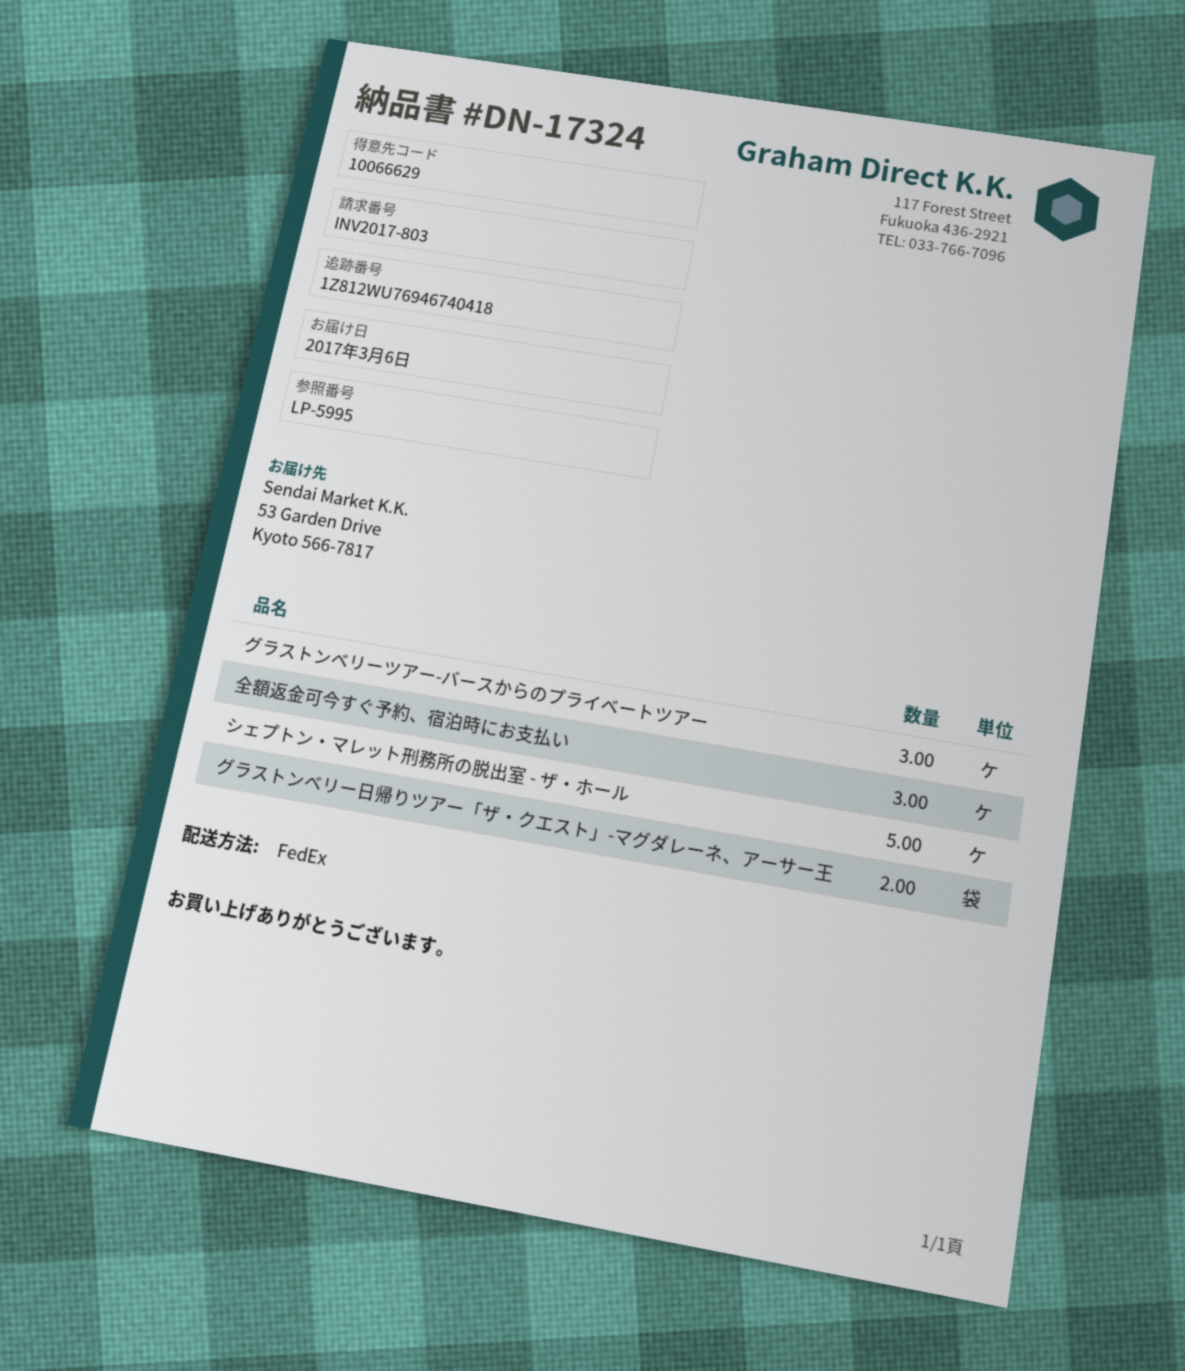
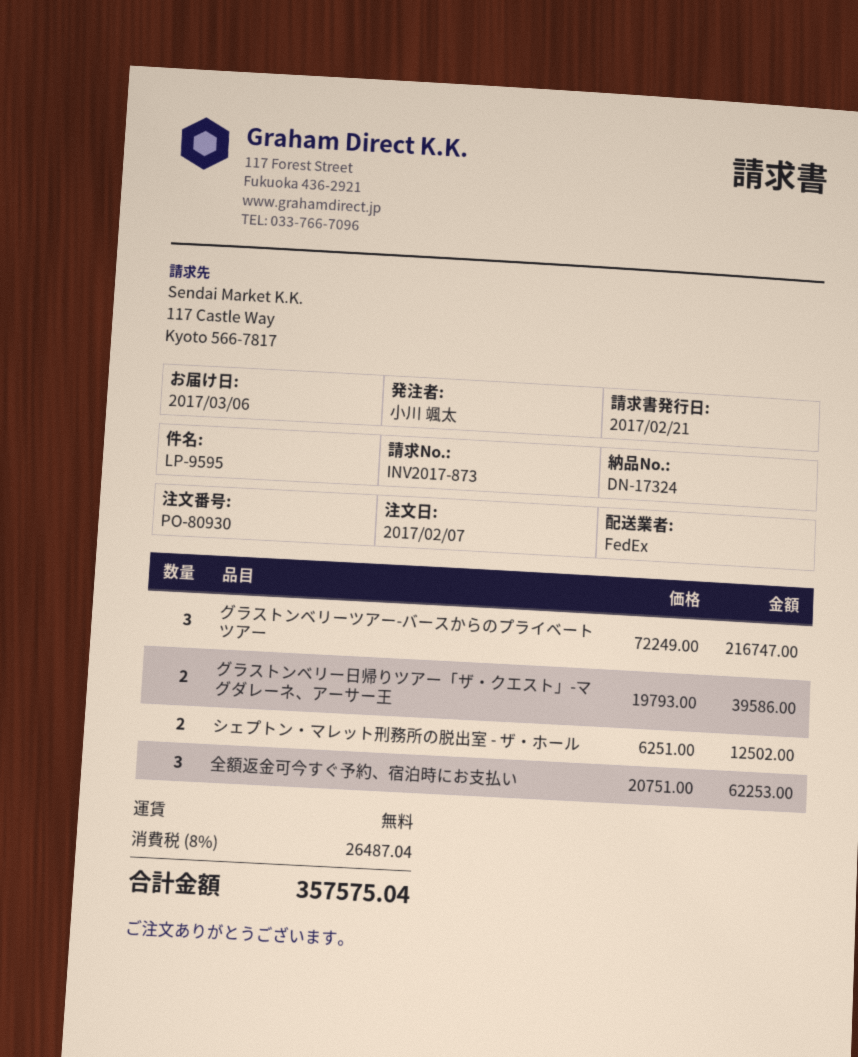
invoice number: INV2017-803 -> INV2017-873
reference: LP-5995 -> LP-9595
シェプトン・マレット刑務所の脱出室 - ザ・ホール: 5 -> 2

